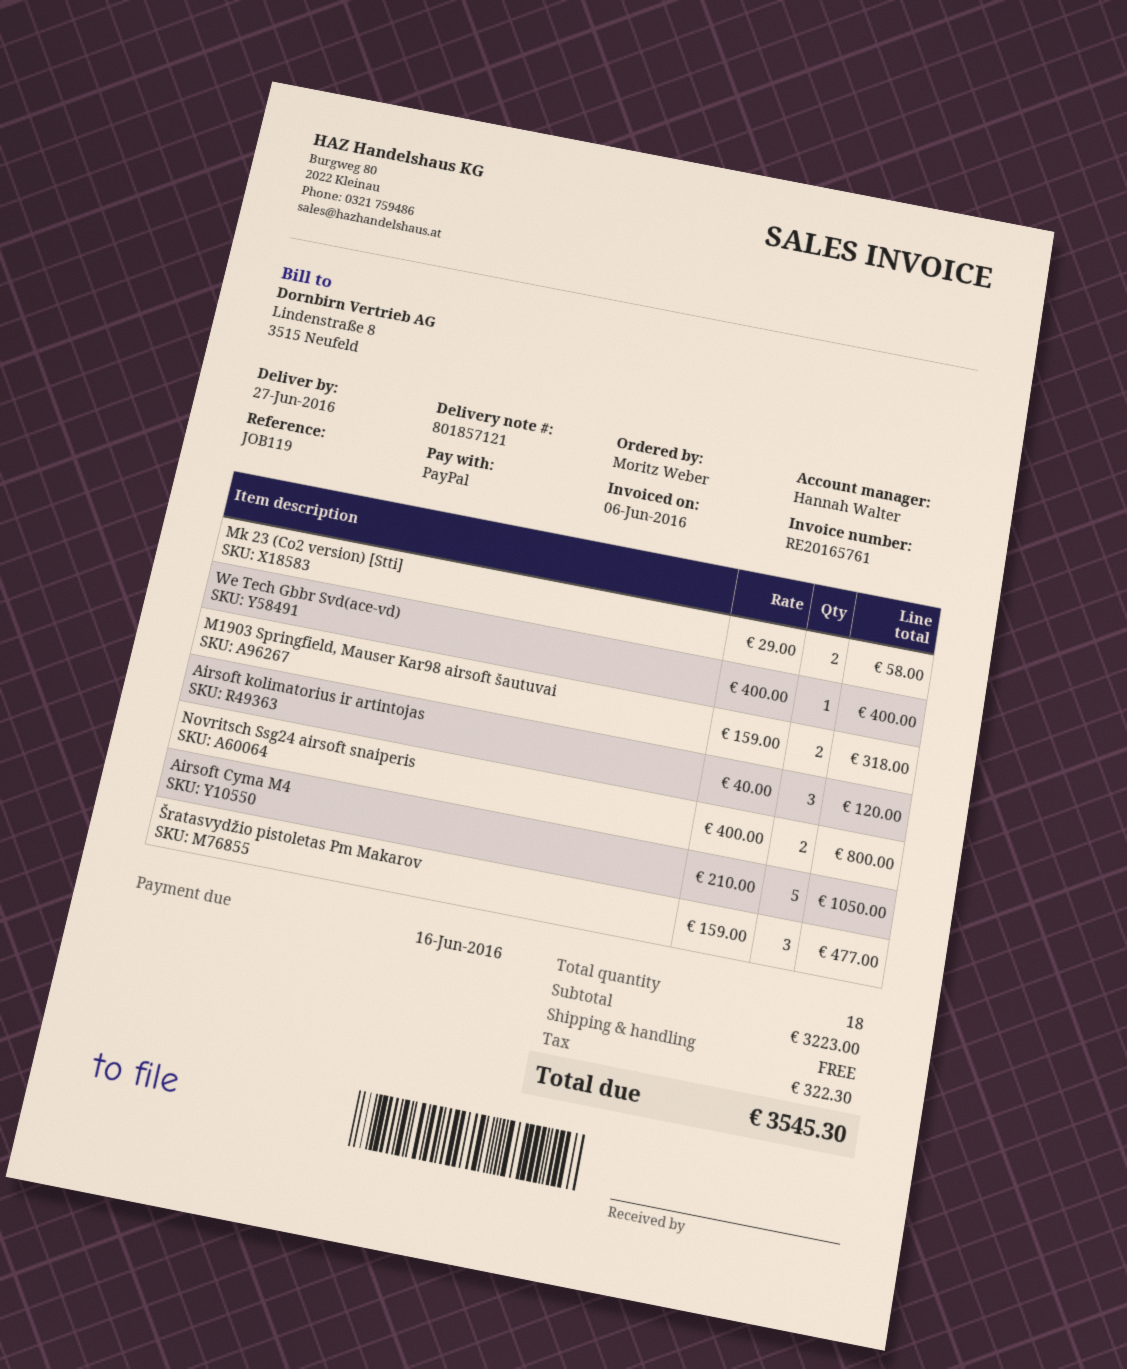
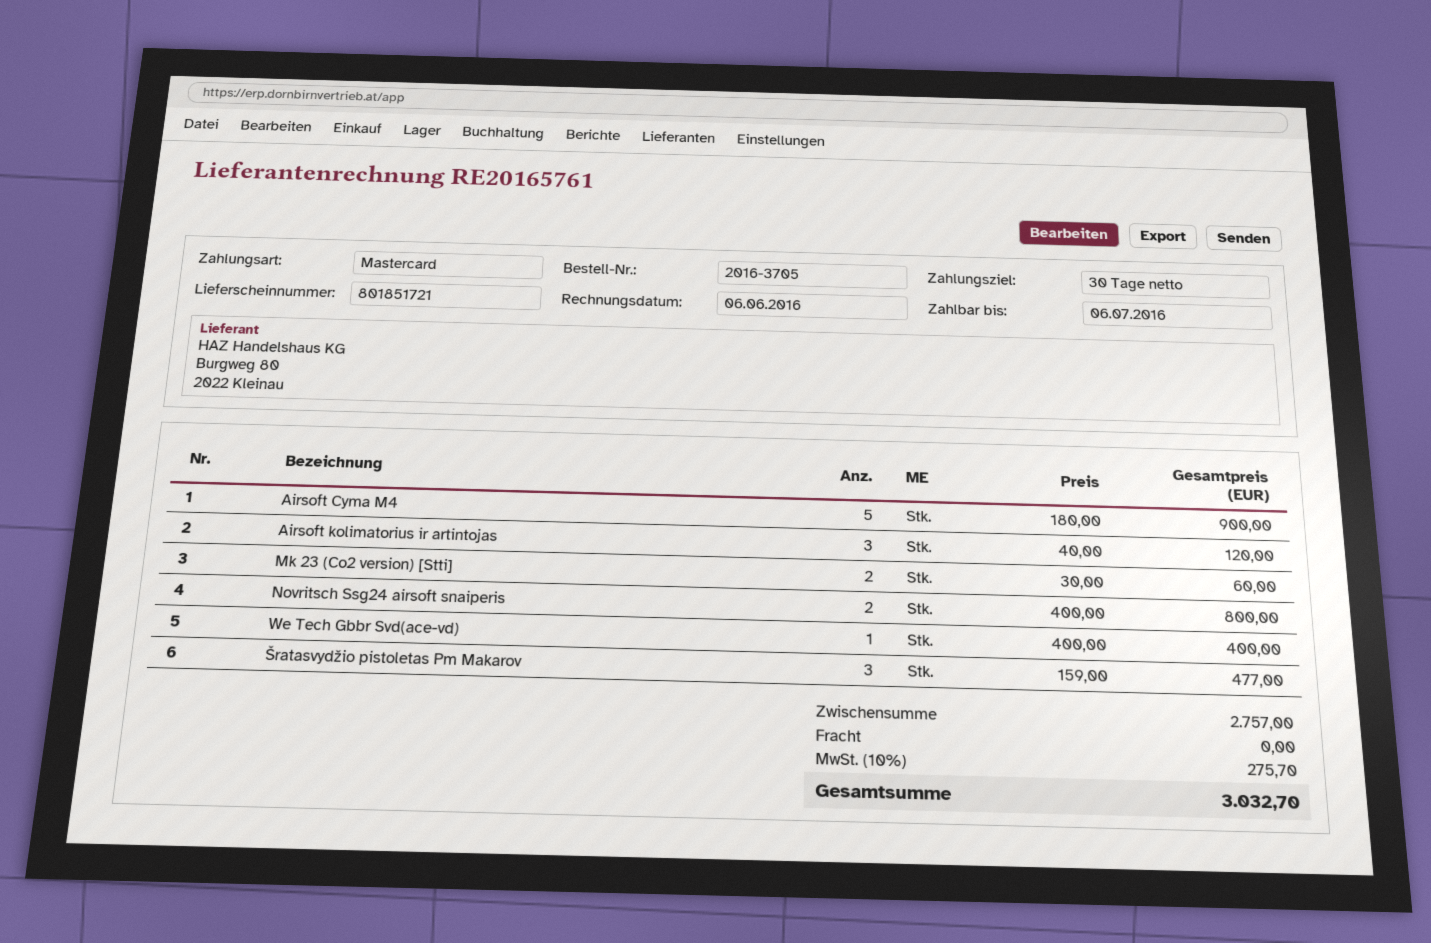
delivery note number: 801857121 -> 801851721
due date: 2016-06-16 -> 2016-07-06
payment method: PayPal -> Mastercard
Mk 23 (Co2 version) [Stti]: 2 x 29.00 = 58.00 -> 2 x 30.00 = 60.00
M1903 Springfield, Mauser Kar98 airsoft šautuvai: 2 x 159.00 = 318.00 -> none
Airsoft Cyma M4: 5 x 210.00 = 1050.00 -> 5 x 180.00 = 900.00
subtotal: 3223.00 -> 2757.00
tax: 322.30 -> 275.70
total: 3545.30 -> 3032.70

